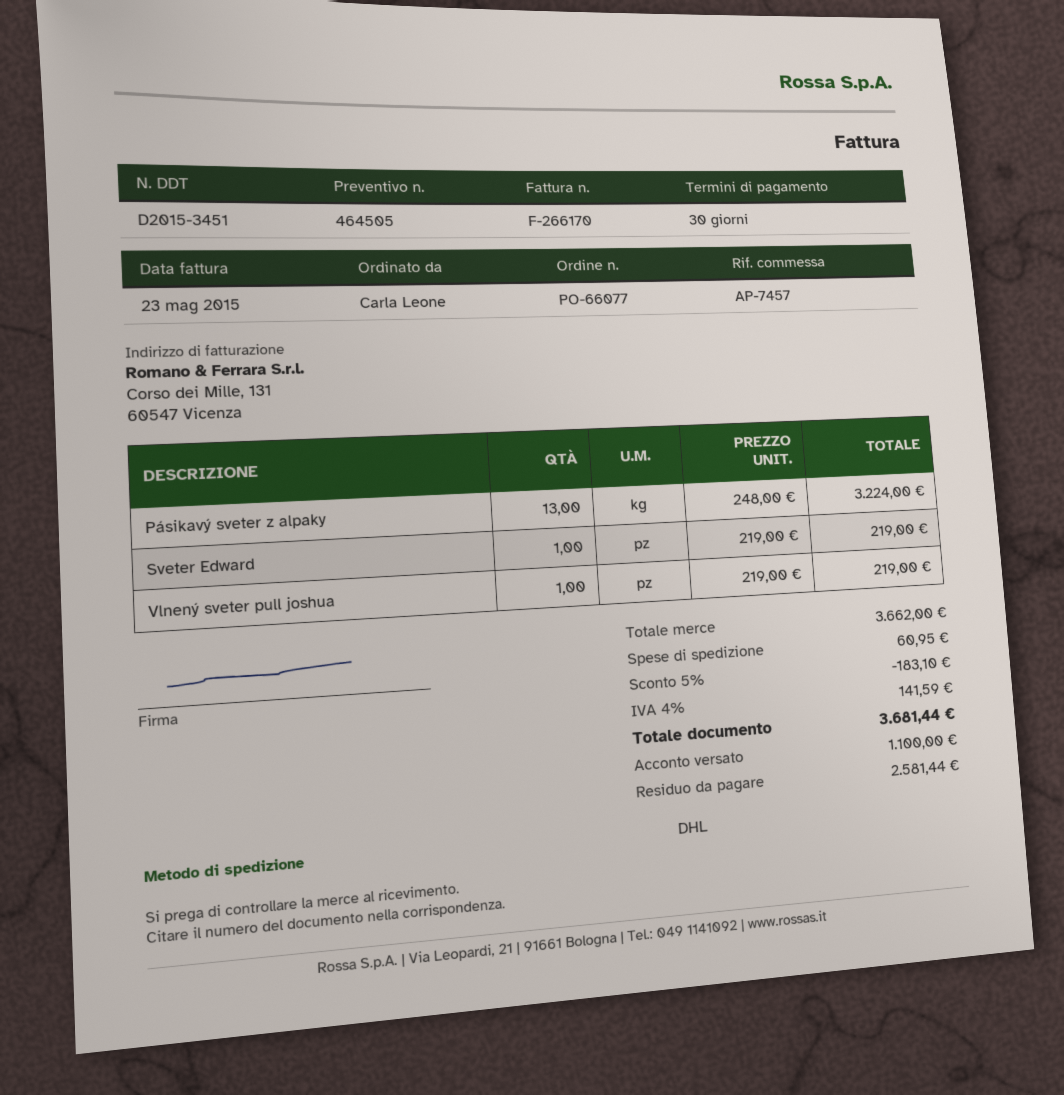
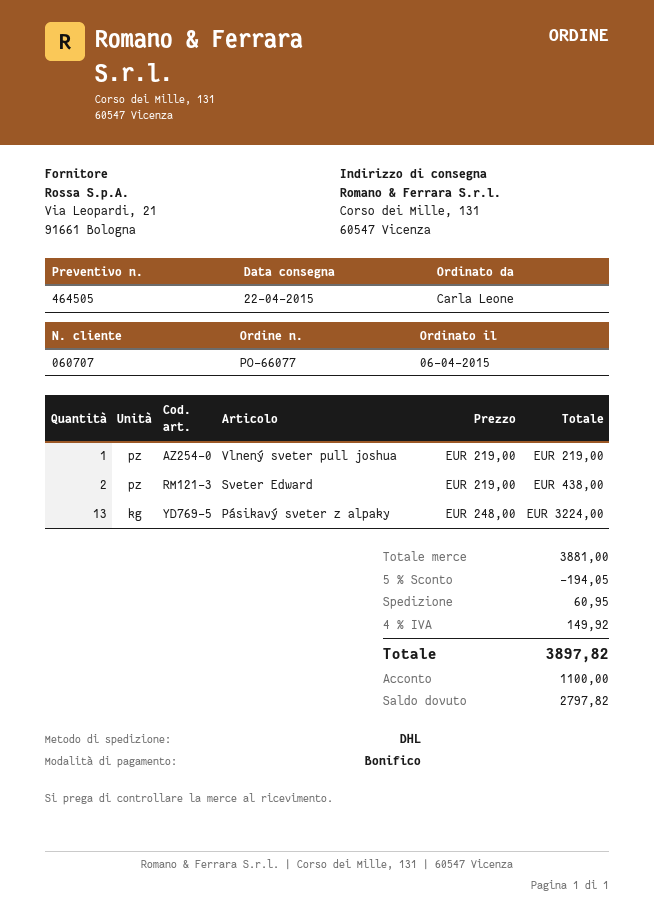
Sveter Edward: 1 x 219.00 = 219.00 -> 2 x 219.00 = 438.00
subtotal: 3662.00 -> 3881.00
discount: 5% = 183.10 -> 5% = 194.05
tax: 4% = 141.59 -> 4% = 149.92
total: 3681.44 -> 3897.82
balance: 2581.44 -> 2797.82

